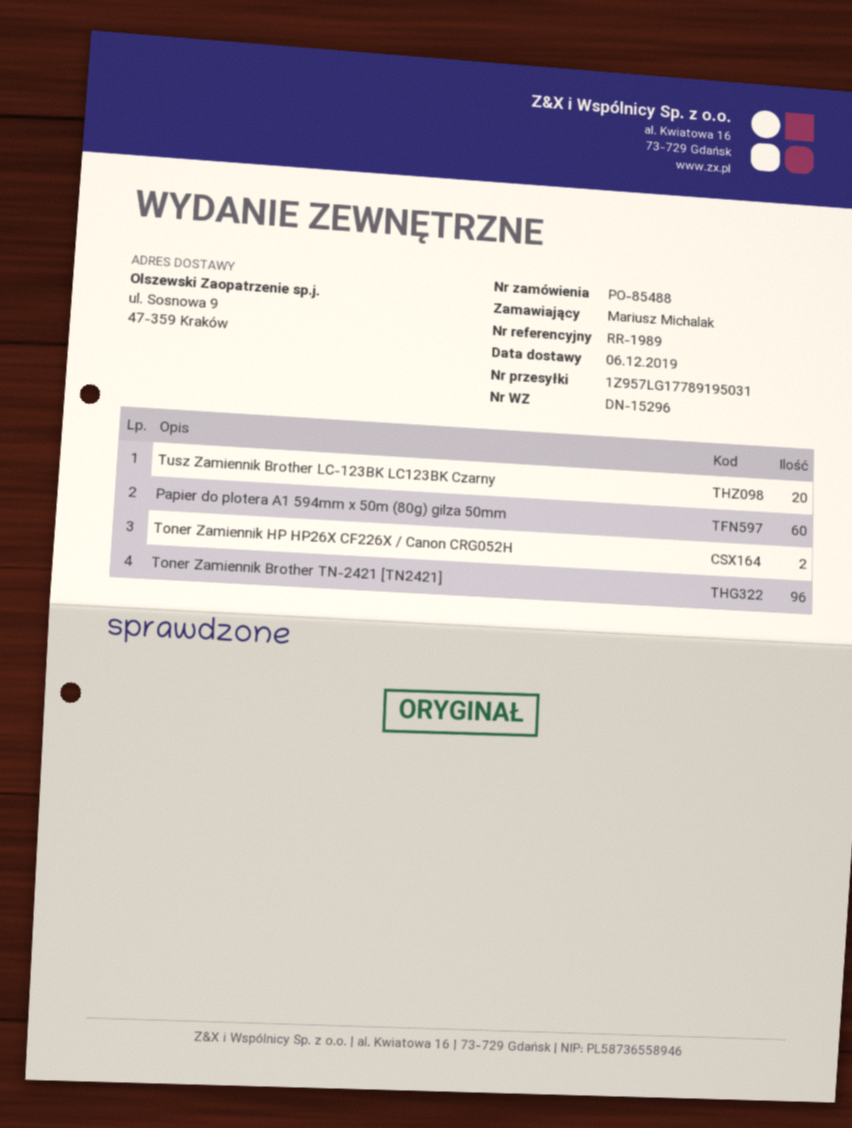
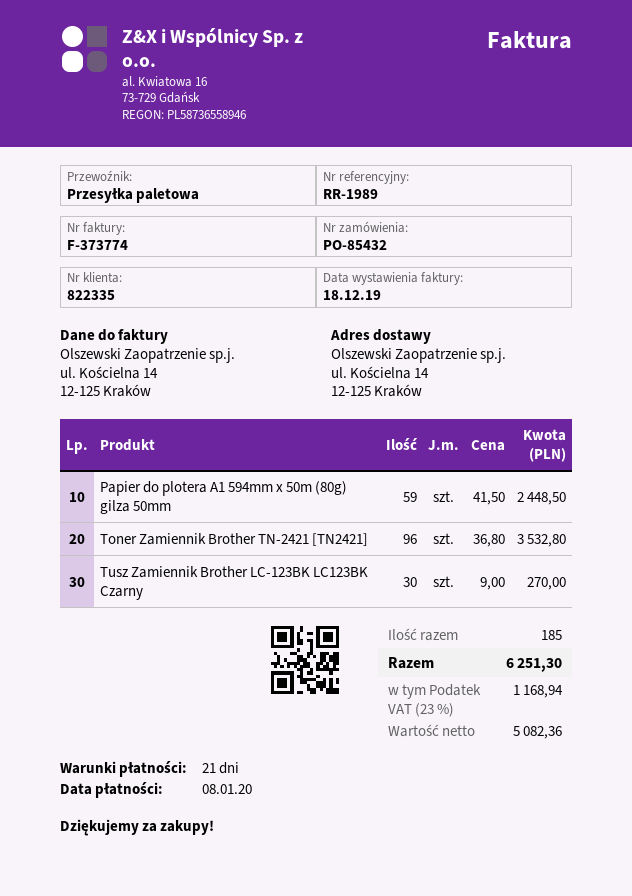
order number: PO-85488 -> PO-85432
ship to: ul. Sosnowa 9, 47-359 Kraków -> ul. Kościelna 14, 12-125 Kraków
Tusz Zamiennik Brother LC-123BK LC123BK Czarny: 20 -> 30
Papier do plotera A1 594mm x 50m (80g) gilza 50mm: 60 -> 59
Toner Zamiennik HP HP26X CF226X / Canon CRG052H: 2 -> none

